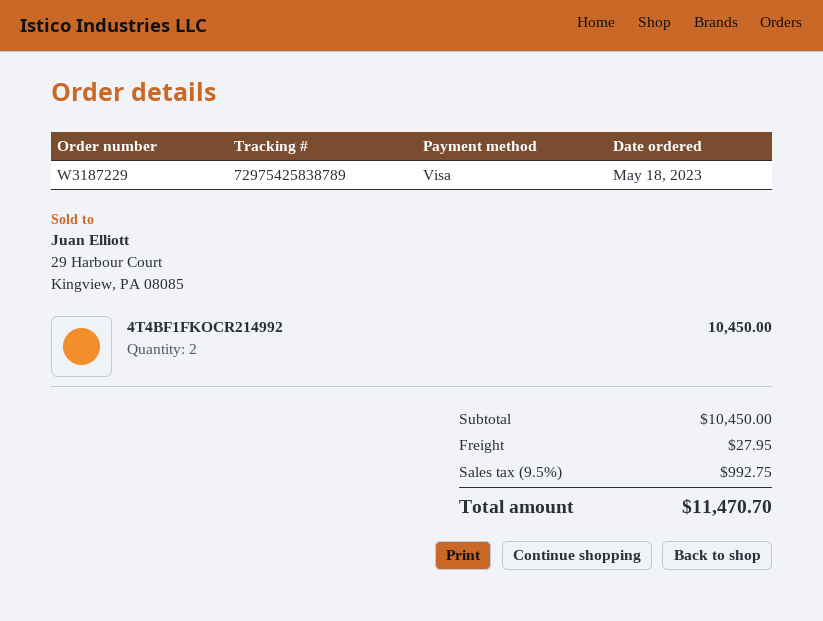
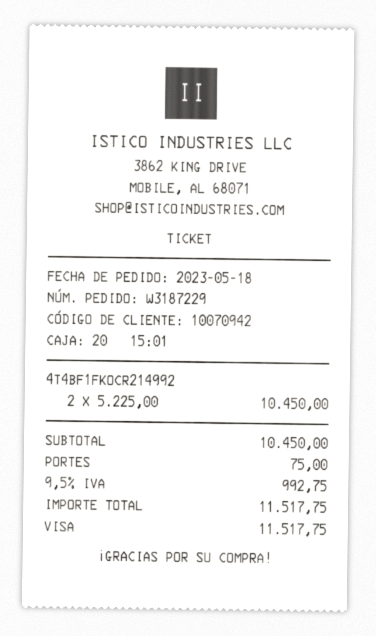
shipping: 27.95 -> 75.00
total: 11470.70 -> 11517.75

